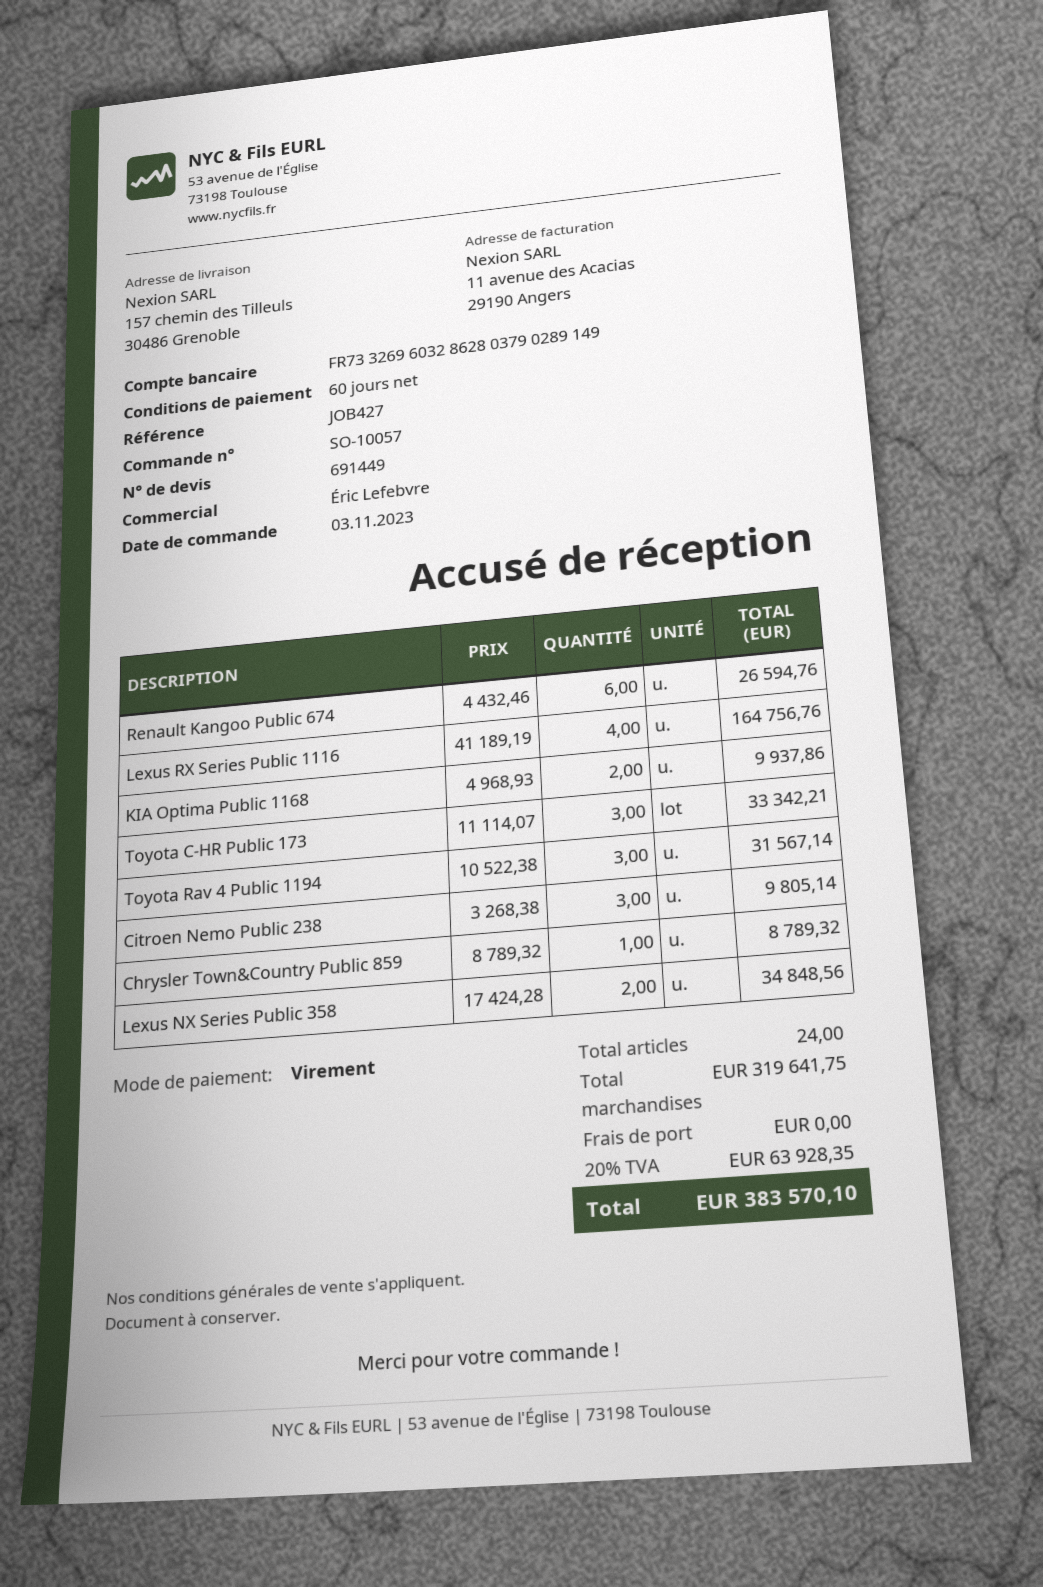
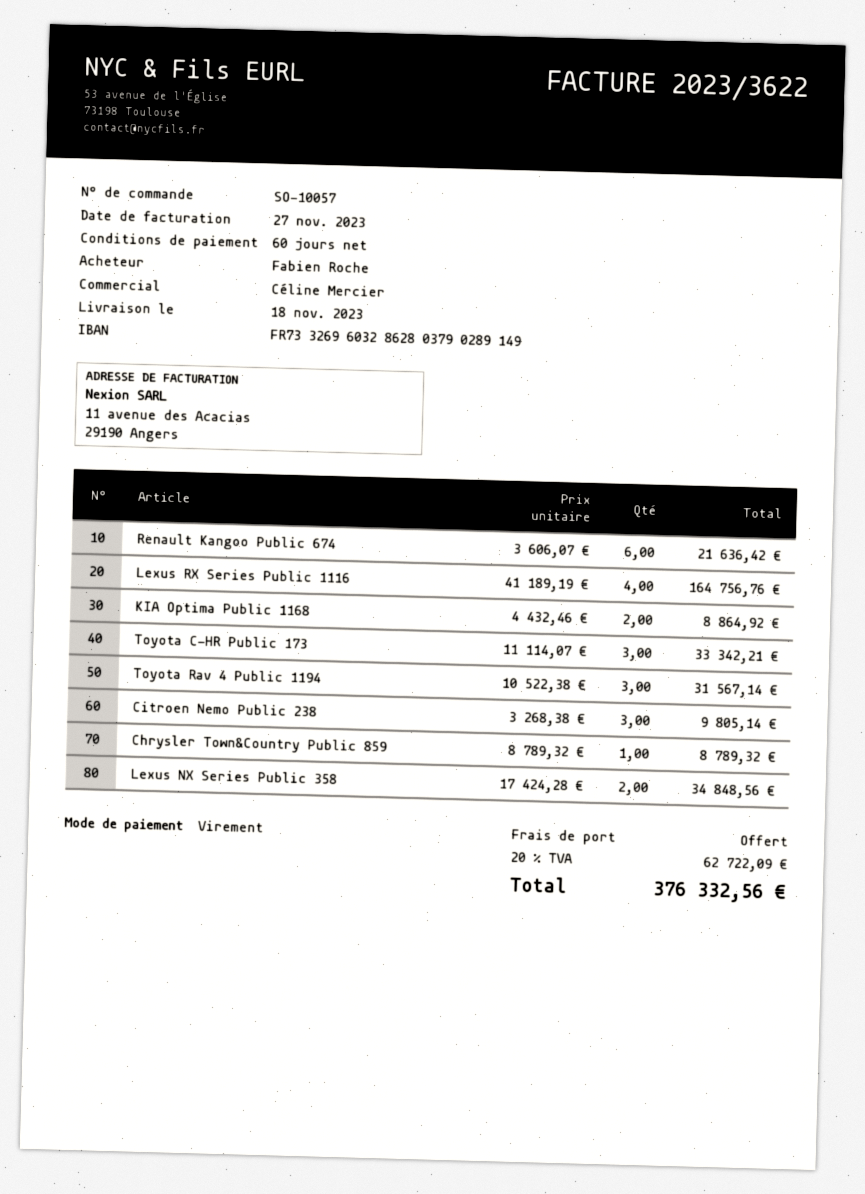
sales rep: Éric Lefebvre -> Céline Mercier
Renault Kangoo Public 674: 6 x 4432.46 = 26594.76 -> 6 x 3606.07 = 21636.42
KIA Optima Public 1168: 2 x 4968.93 = 9937.86 -> 2 x 4432.46 = 8864.92
tax: 20% = 63928.35 -> 20% = 62722.09
total: 383570.10 -> 376332.56

